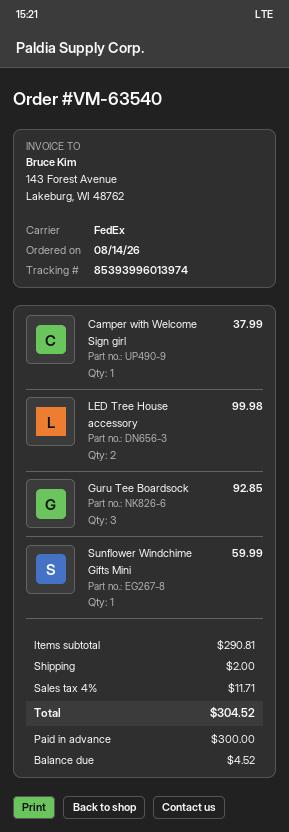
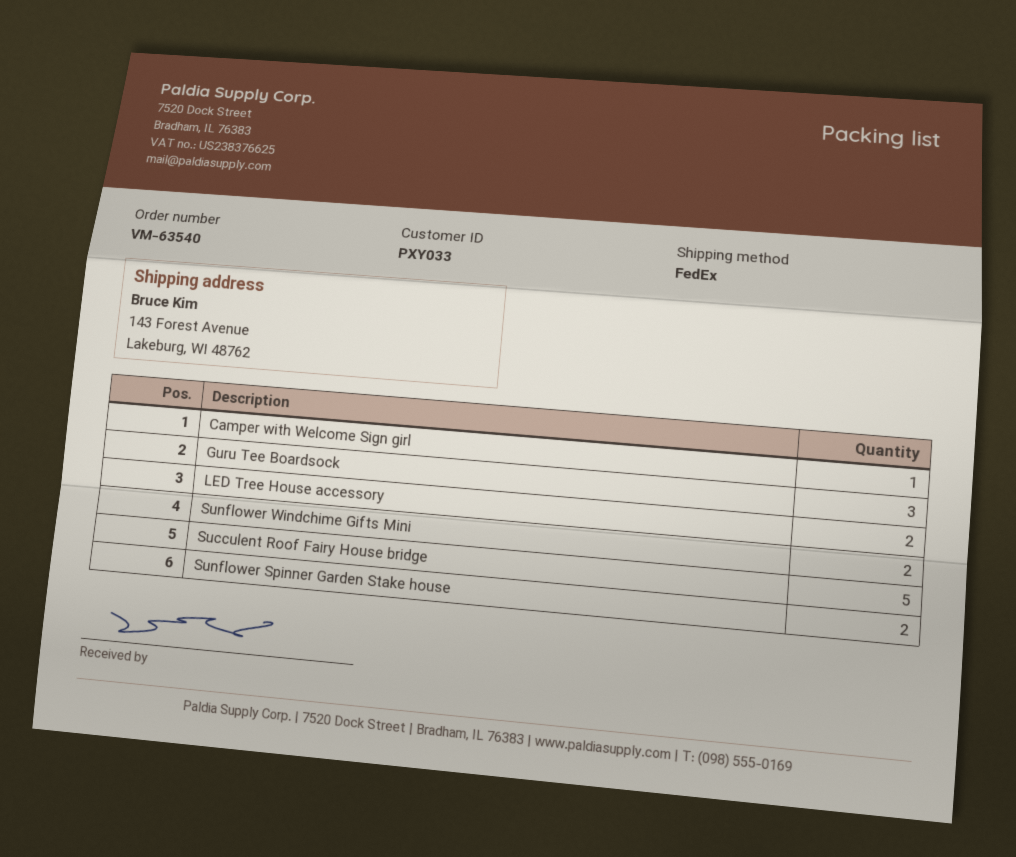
Sunflower Windchime Gifts Mini: 1 -> 2
Succulent Roof Fairy House bridge: none -> 5
Sunflower Spinner Garden Stake house: none -> 2

